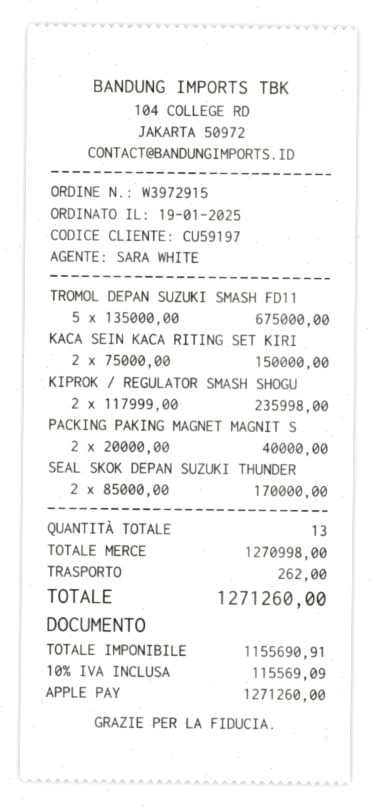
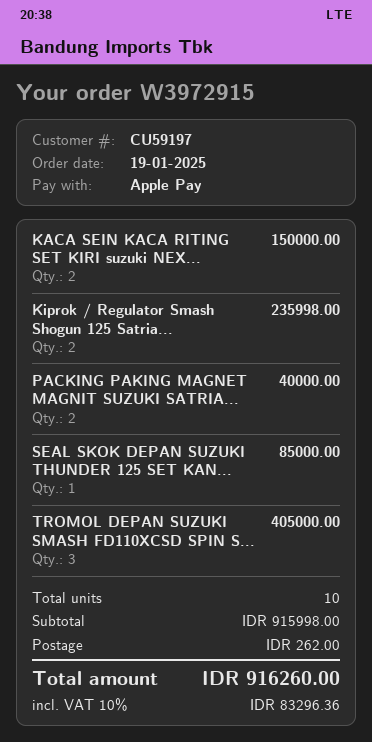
TROMOL DEPAN SUZUKI SMASH FD11: 5 for 675000.00 -> 3 for 405000.00
SEAL SKOK DEPAN SUZUKI THUNDER: 2 for 170000.00 -> 1 for 85000.00
total quantity: 13 -> 10
subtotal: 1270998.00 -> 915998.00
tax: 10% = 115569.09 -> 10% = 83296.36
total: 1271260.00 -> 916260.00

